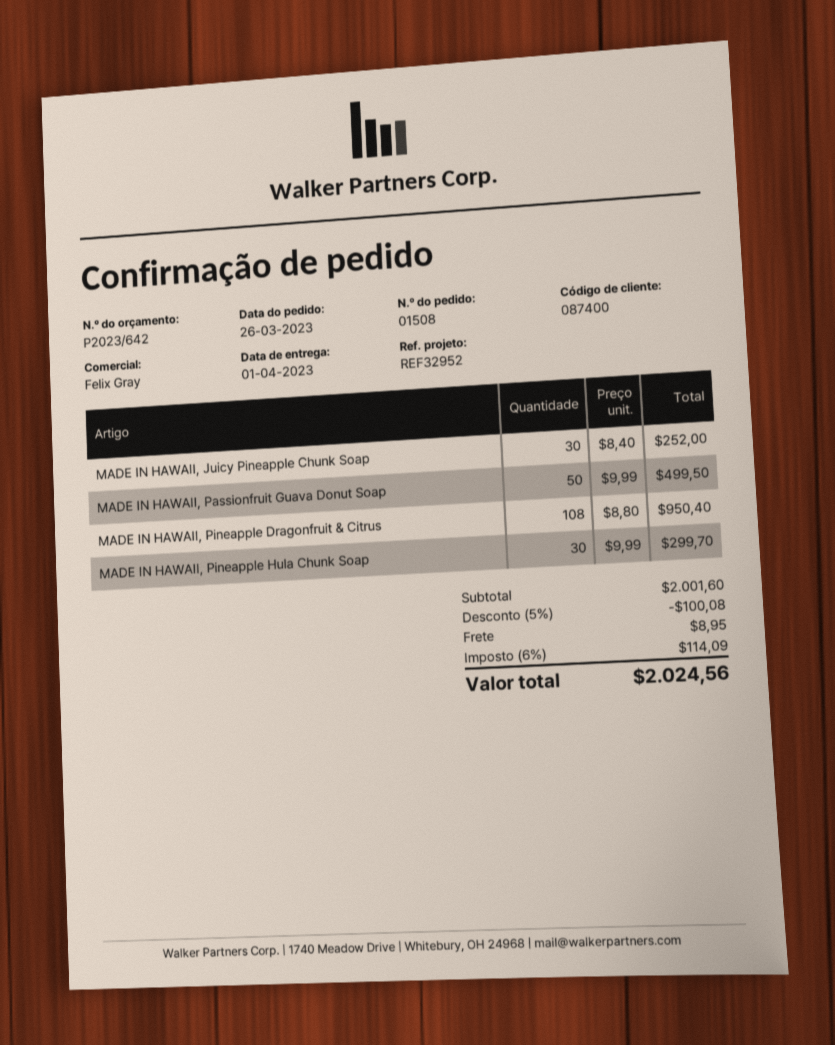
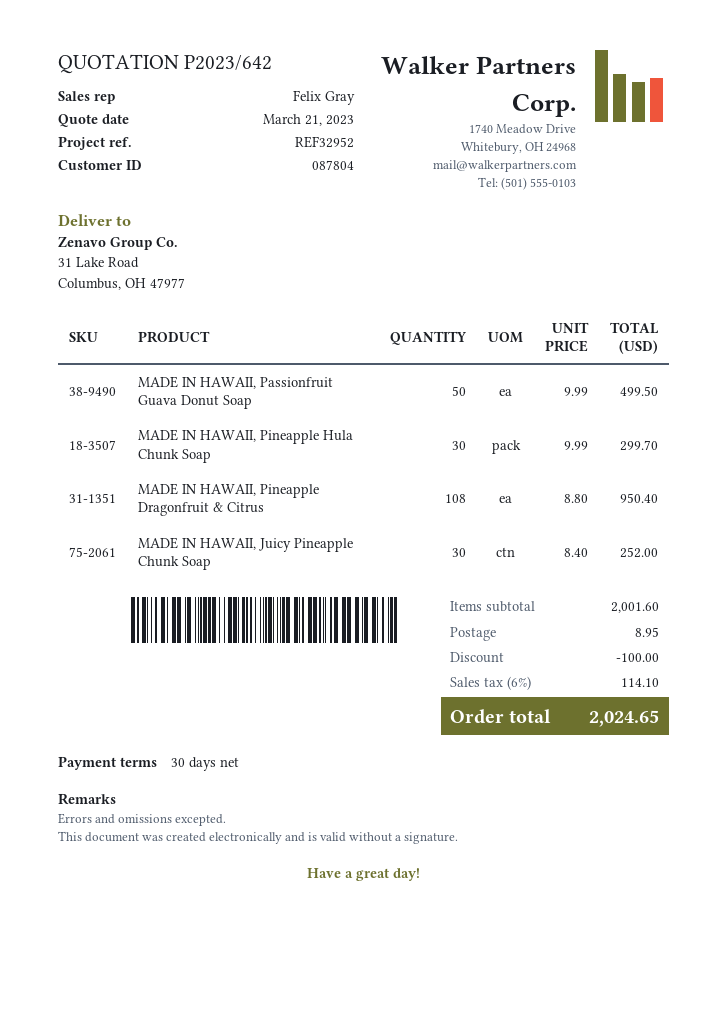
customer number: 087400 -> 087804
discount: 100.08 -> 100.00
tax: 6% = 114.09 -> 6% = 114.10
total: 2024.56 -> 2024.65

